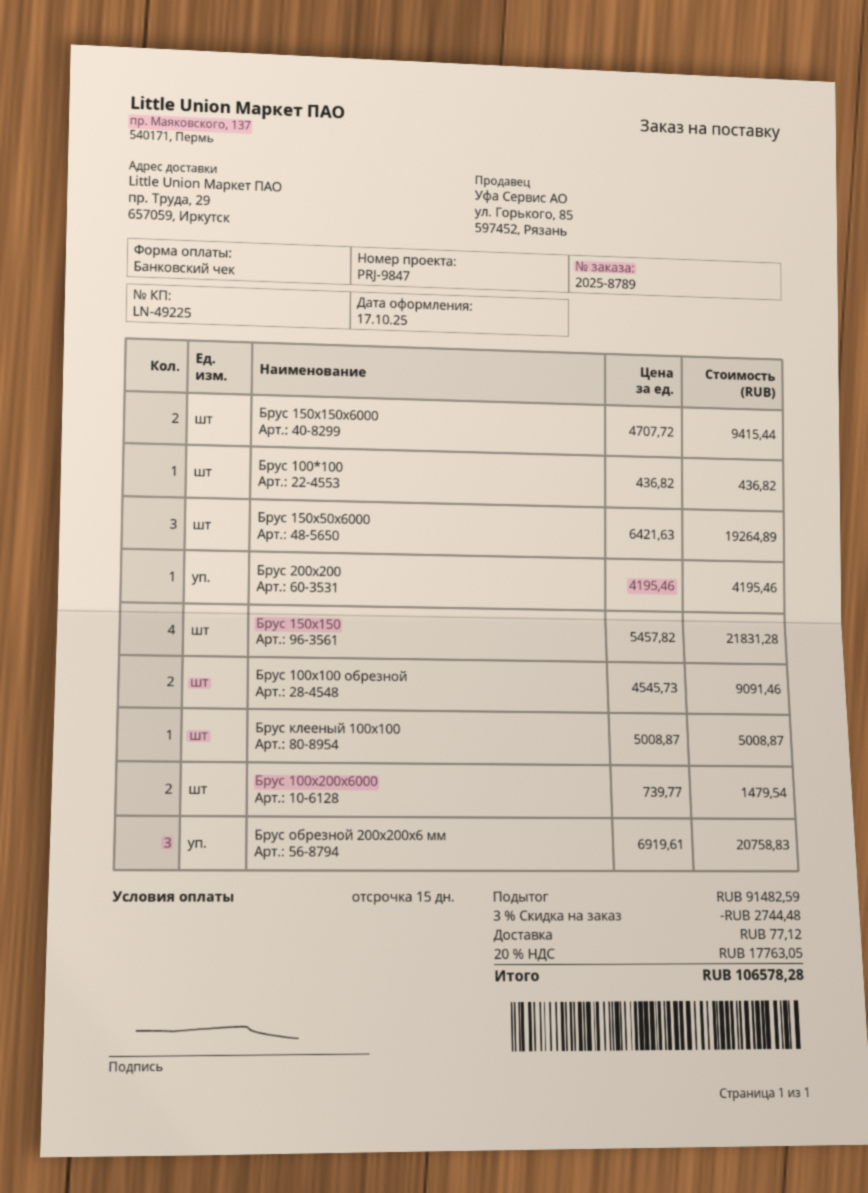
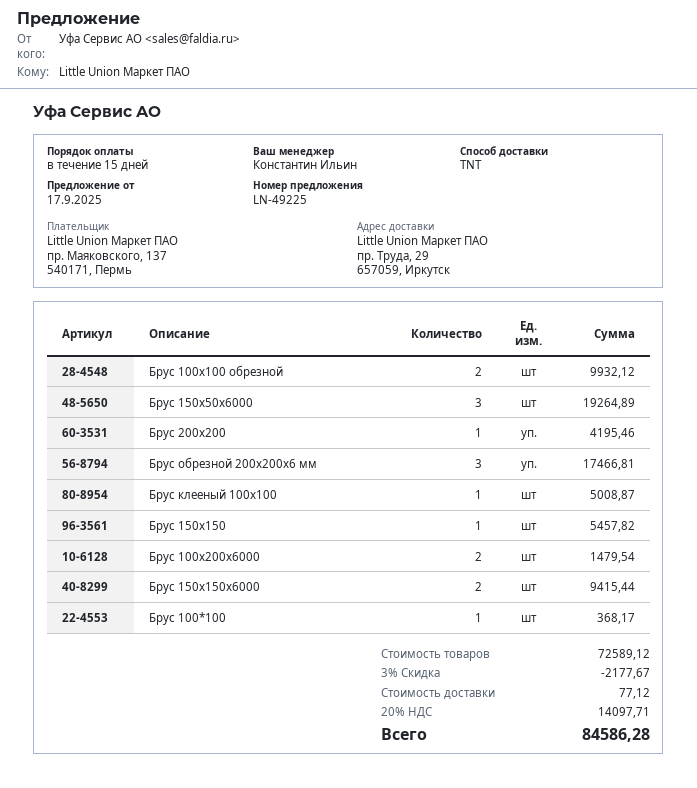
Брус 100*100: 1 for 436.82 -> 1 for 368.17
Брус 150x150: 4 for 21831.28 -> 1 for 5457.82
Брус 100х100 обрезной: 2 for 9091.46 -> 2 for 9932.12
Брус обрезной 200х200х6 мм: 3 for 20758.83 -> 3 for 17466.81
subtotal: 91482.59 -> 72589.12
discount: 3% = 2744.48 -> 3% = 2177.67
tax: 20% = 17763.05 -> 20% = 14097.71
total: 106578.28 -> 84586.28

